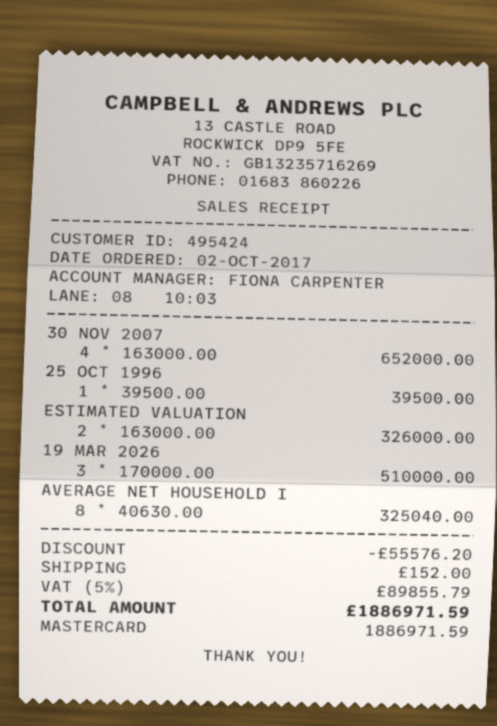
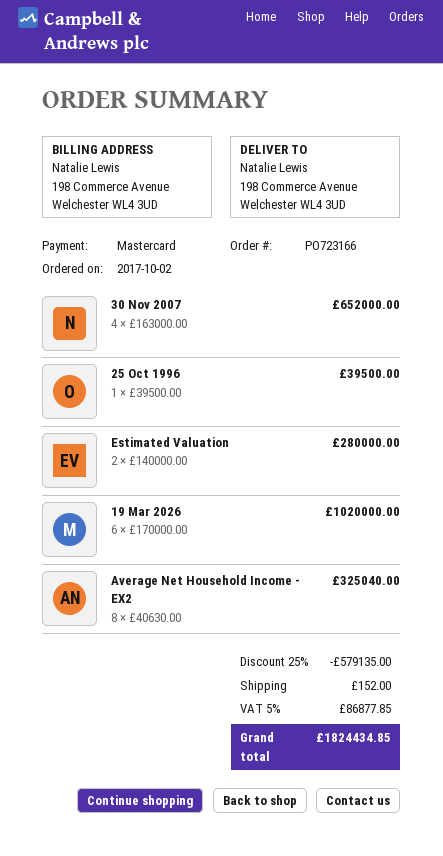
ESTIMATED VALUATION: 2 x 163000.00 = 326000.00 -> 2 x 140000.00 = 280000.00
19 MAR 2026: 3 x 170000.00 = 510000.00 -> 6 x 170000.00 = 1020000.00
discount: 55576.20 -> 579135.00
tax: 5% = 89855.79 -> 5% = 86877.85
total: 1886971.59 -> 1824434.85

